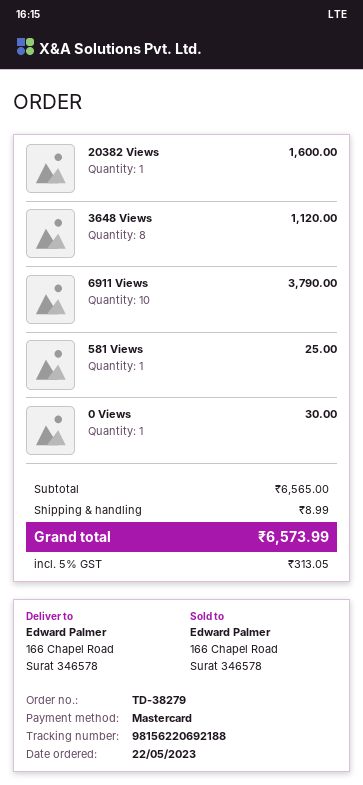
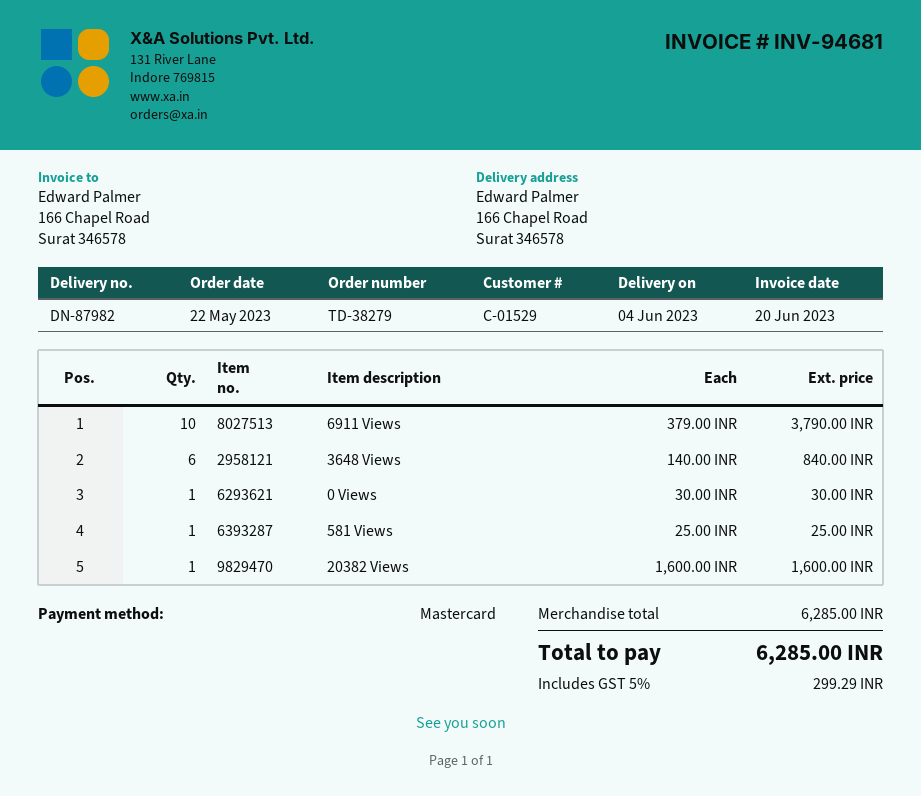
3648 Views: 8 for 1120.00 -> 6 for 840.00
subtotal: 6565.00 -> 6285.00
shipping: 8.99 -> none
tax: 5% = 313.05 -> 5% = 299.29
total: 6573.99 -> 6285.00

